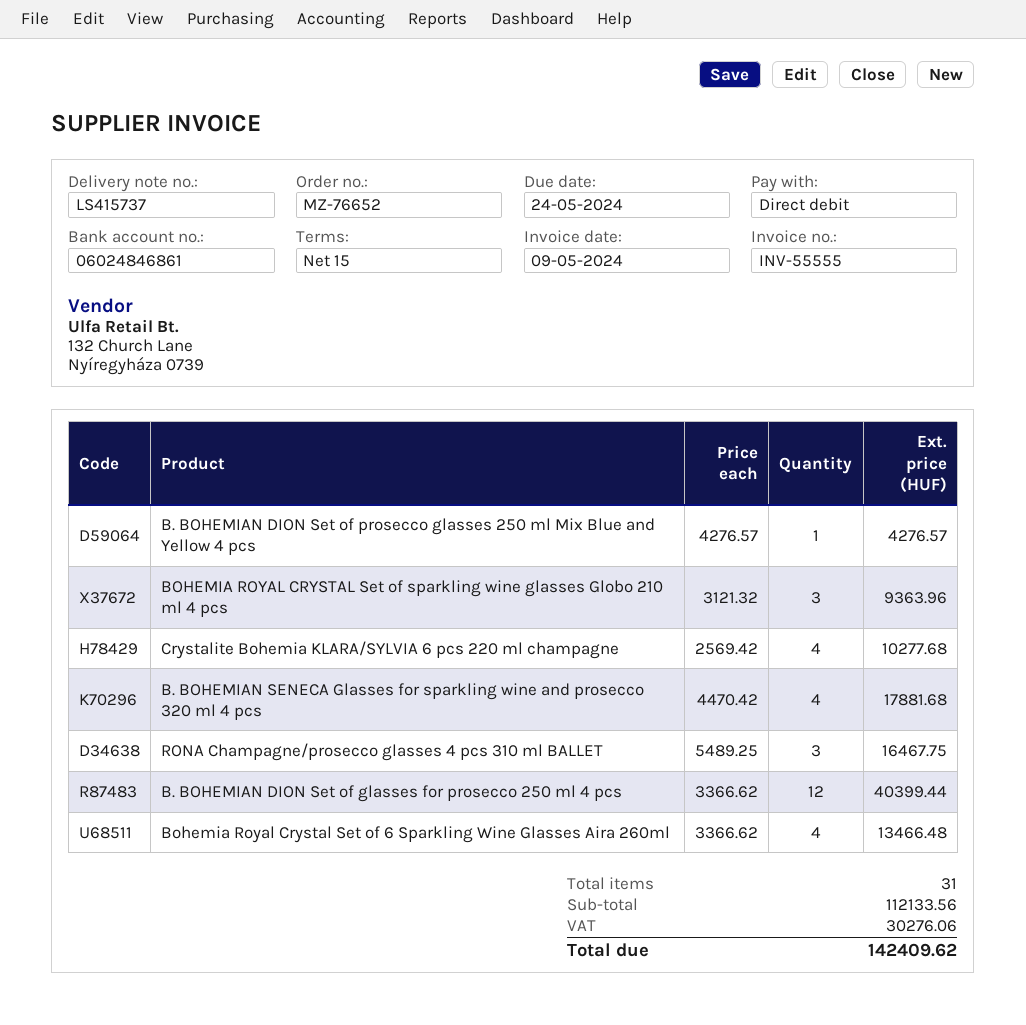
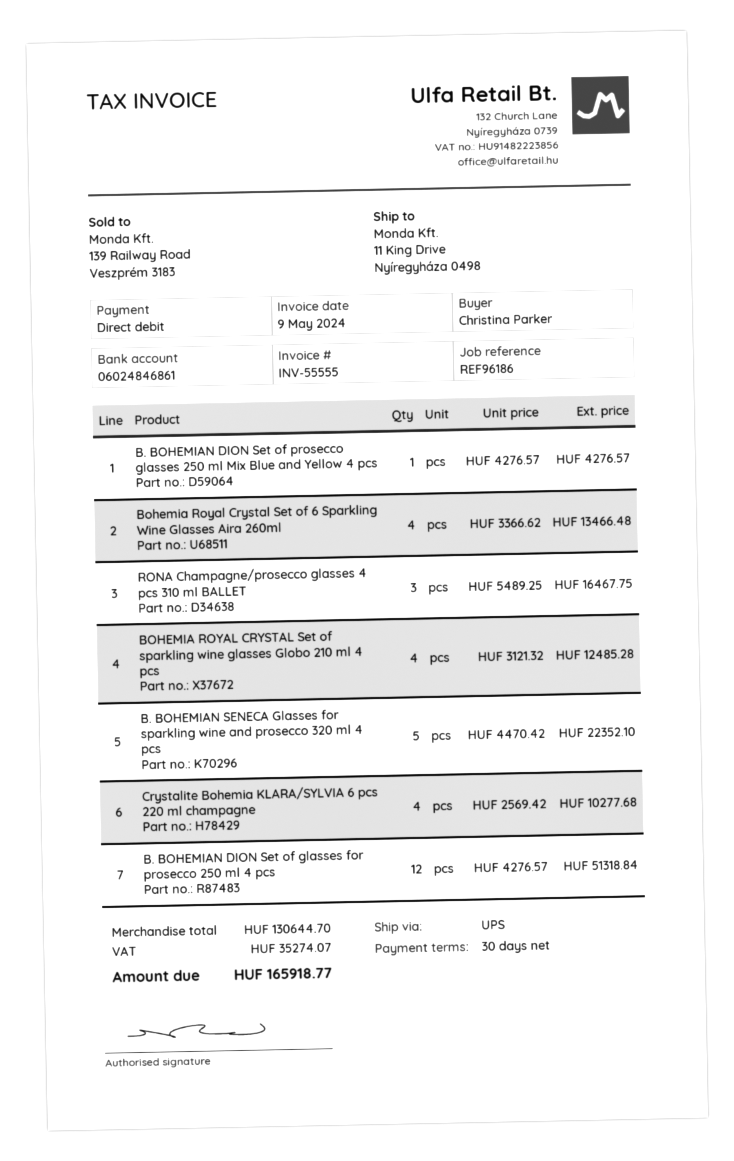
payment terms: 15 days -> 30 days
BOHEMIA ROYAL CRYSTAL Set of sparkling wine glasses Globo 210 ml 4 pcs: 3 x 3121.32 = 9363.96 -> 4 x 3121.32 = 12485.28
B. BOHEMIAN SENECA Glasses for sparkling wine and prosecco 320 ml 4 pcs: 4 x 4470.42 = 17881.68 -> 5 x 4470.42 = 22352.10
B. BOHEMIAN DION Set of glasses for prosecco 250 ml 4 pcs: 12 x 3366.62 = 40399.44 -> 12 x 4276.57 = 51318.84
subtotal: 112133.56 -> 130644.70
tax: 30276.06 -> 35274.07
total: 142409.62 -> 165918.77

